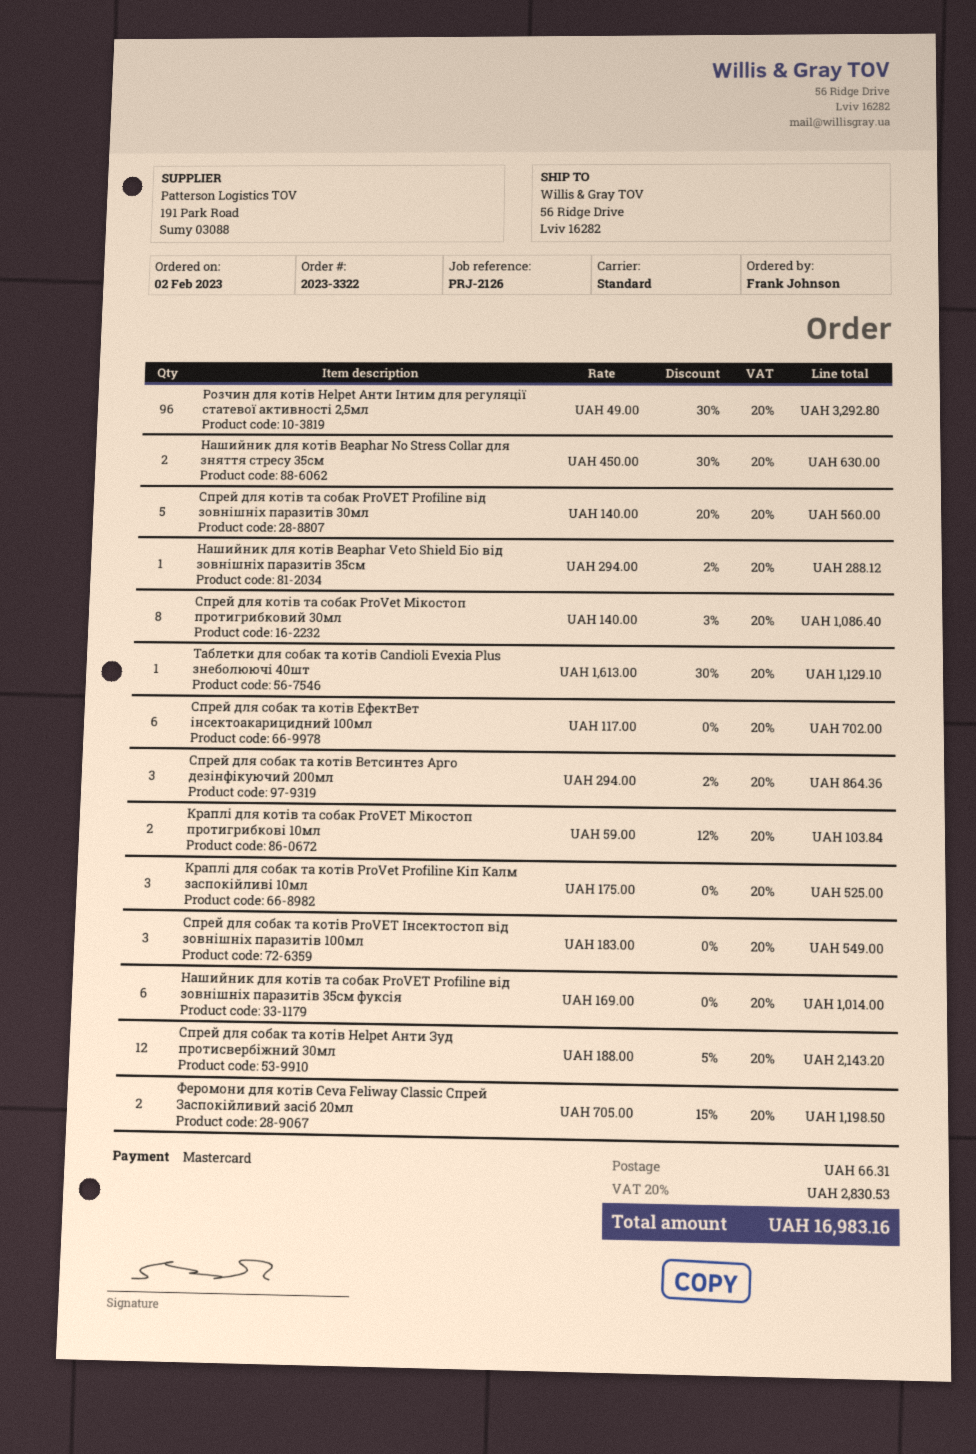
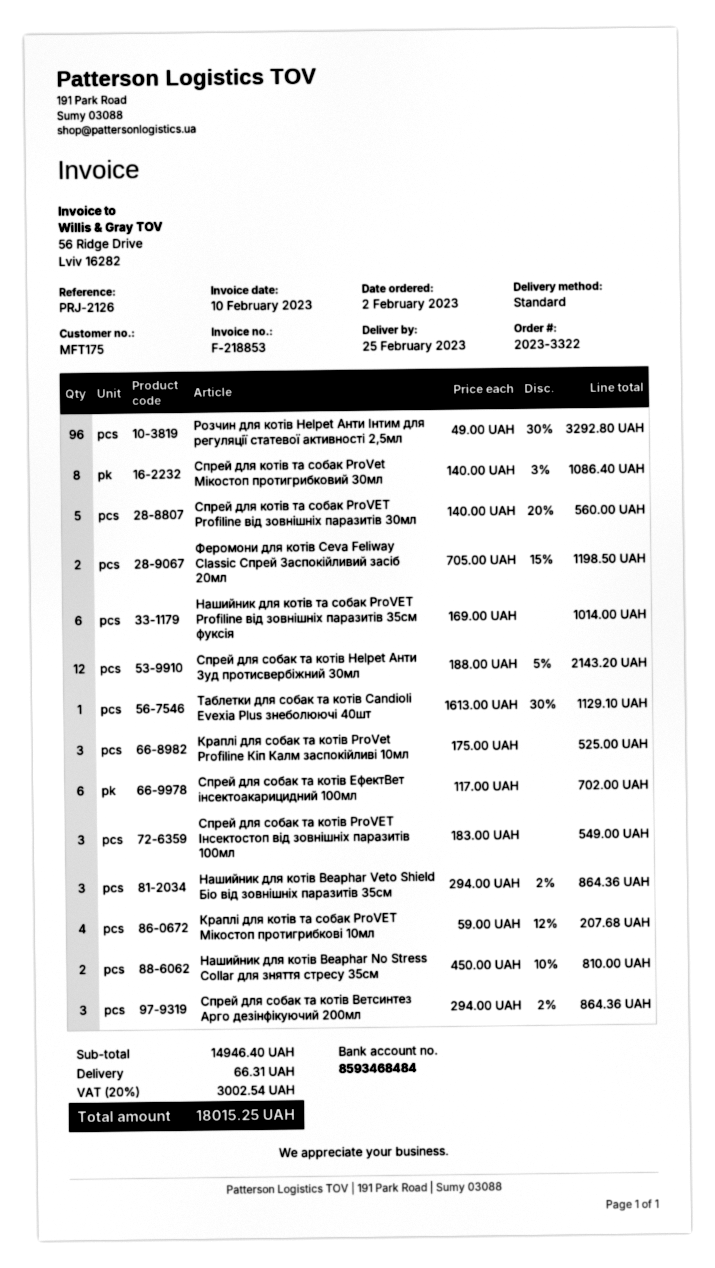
Нашийник для котів Beaphar No Stress Collar для зняття стресу 35см: 2 x 450.00 - 30% = 630.00 -> 2 x 450.00 - 10% = 810.00
Нашийник для котів Beaphar Veto Shield Біо від зовнішніх паразитів 35см: 1 x 294.00 - 2% = 288.12 -> 3 x 294.00 - 2% = 864.36
Краплі для котів та собак ProVET Мікостоп протигрибкові 10мл: 2 x 59.00 - 12% = 103.84 -> 4 x 59.00 - 12% = 207.68
tax: 20% = 2830.53 -> 20% = 3002.54
total: 16983.16 -> 18015.25

